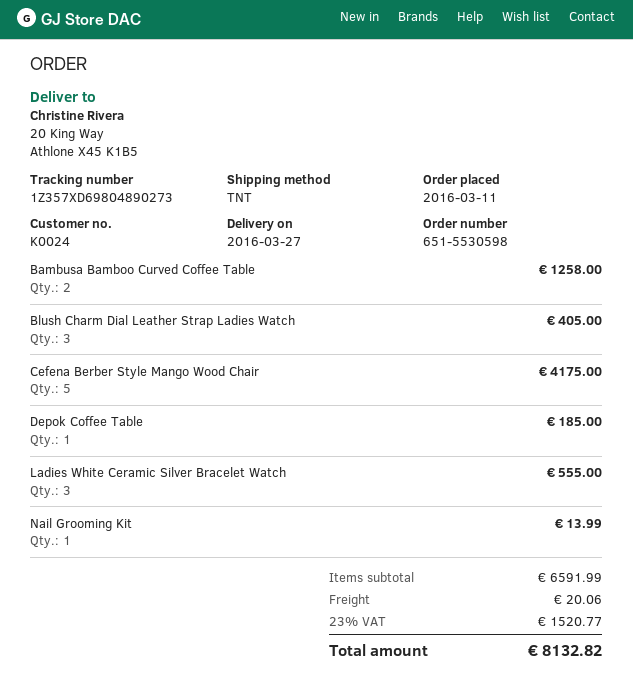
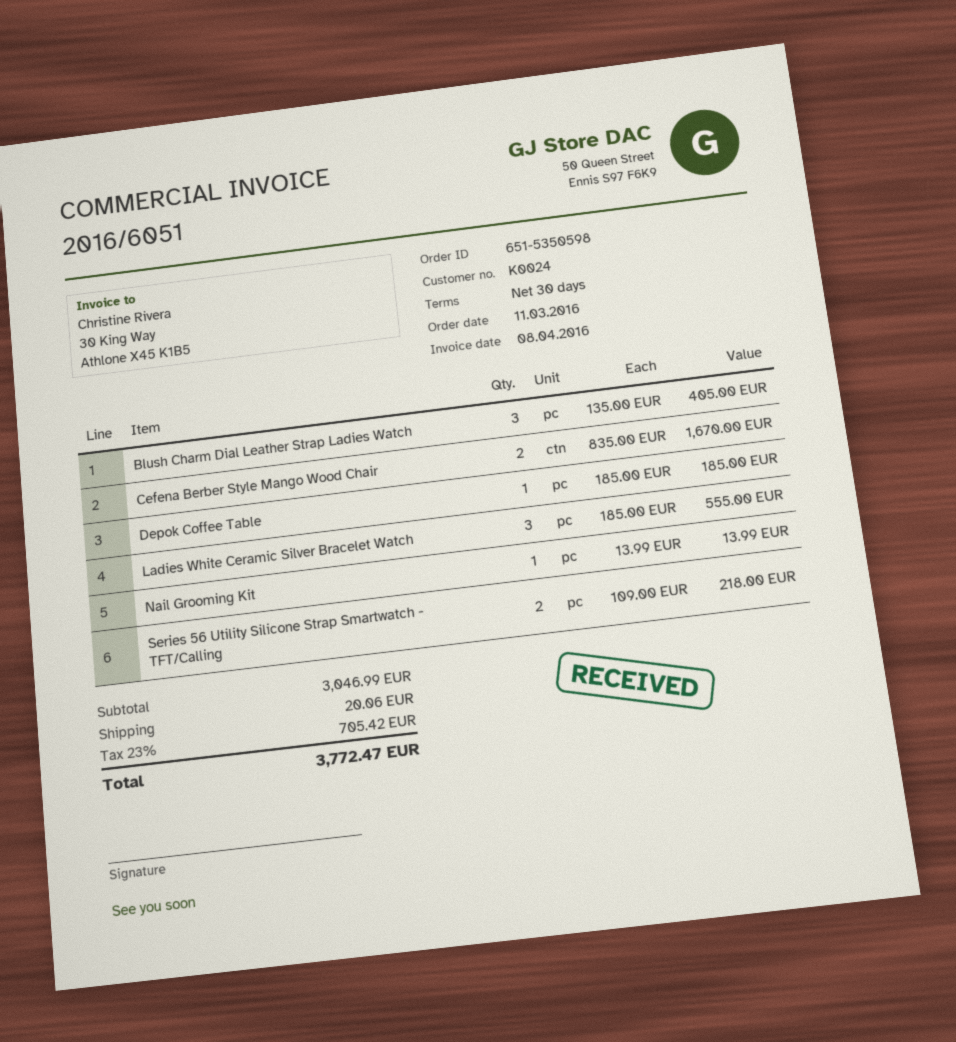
order number: 651-5530598 -> 651-5350598
Bambusa Bamboo Curved Coffee Table: 2 for 1258.00 -> none
Cefena Berber Style Mango Wood Chair: 5 for 4175.00 -> 2 for 1670.00
Series 56 Utility Silicone Strap Smartwatch - TFT/Calling: none -> 2 for 218.00
subtotal: 6591.99 -> 3046.99
tax: 23% = 1520.77 -> 23% = 705.42
total: 8132.82 -> 3772.47

